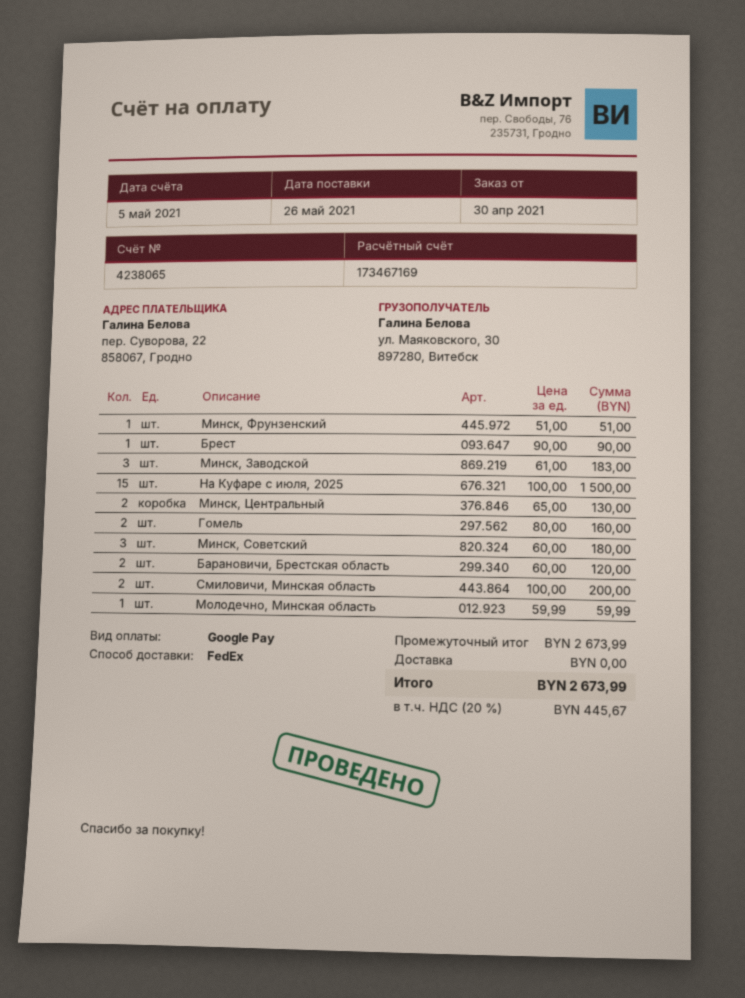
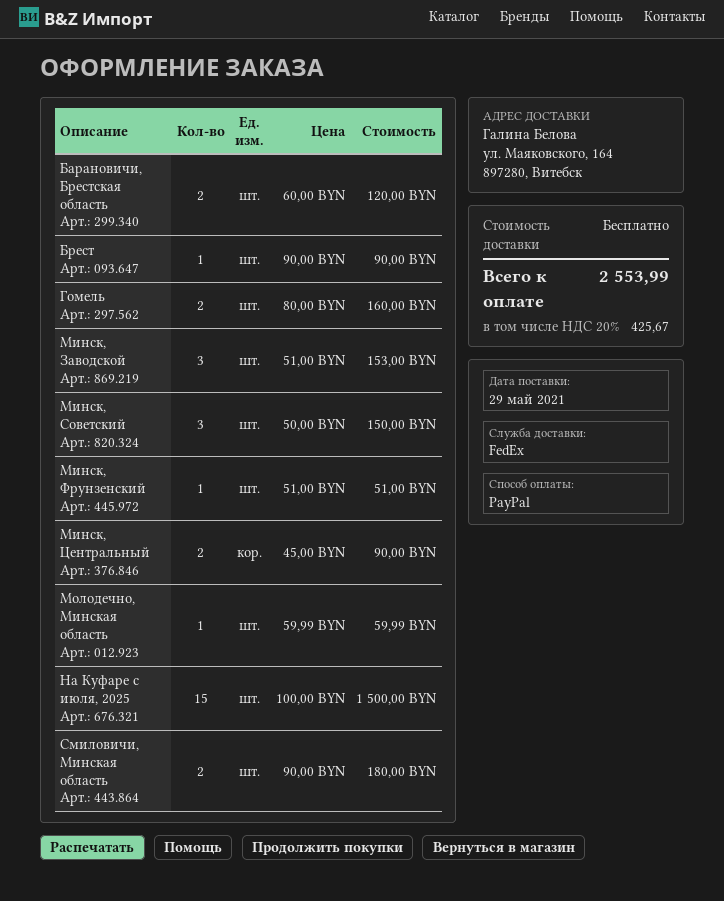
delivery date: 2021-05-26 -> 2021-05-29
payment method: Google Pay -> PayPal
ship to: ул. Маяковского, 30, 897280, Витебск -> ул. Маяковского, 164, 897280, Витебск
Минск, Заводской: 3 x 61.00 = 183.00 -> 3 x 51.00 = 153.00
Минск, Центральный: 2 x 65.00 = 130.00 -> 2 x 45.00 = 90.00
Минск, Советский: 3 x 60.00 = 180.00 -> 3 x 50.00 = 150.00
Смиловичи, Минская область: 2 x 100.00 = 200.00 -> 2 x 90.00 = 180.00
tax: 20% = 445.67 -> 20% = 425.67
total: 2673.99 -> 2553.99

